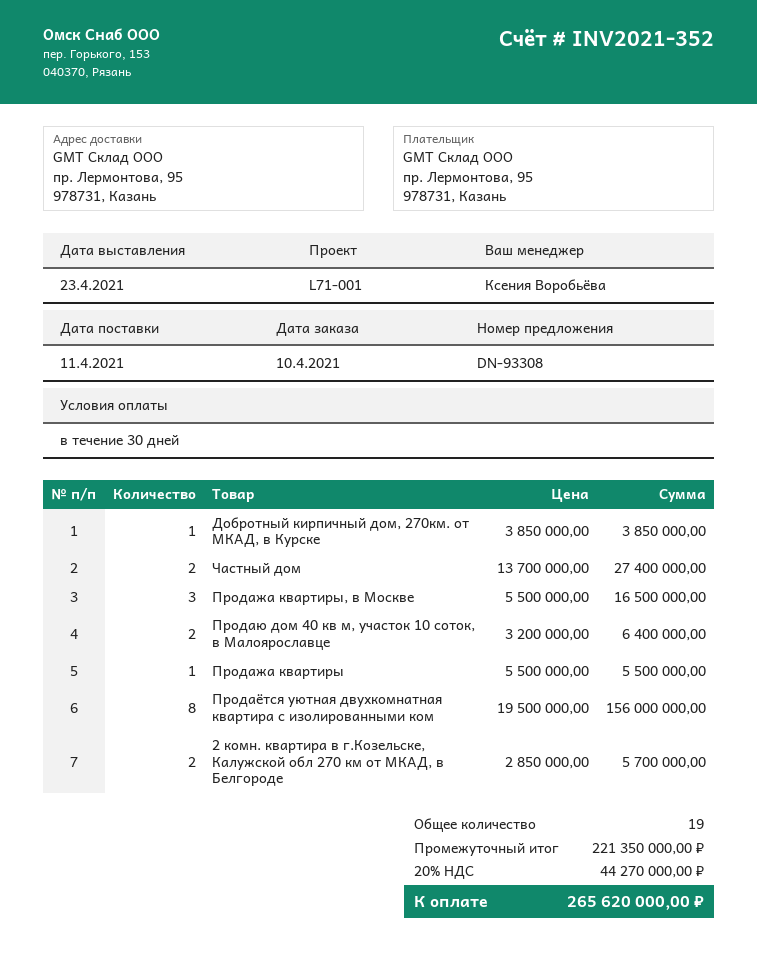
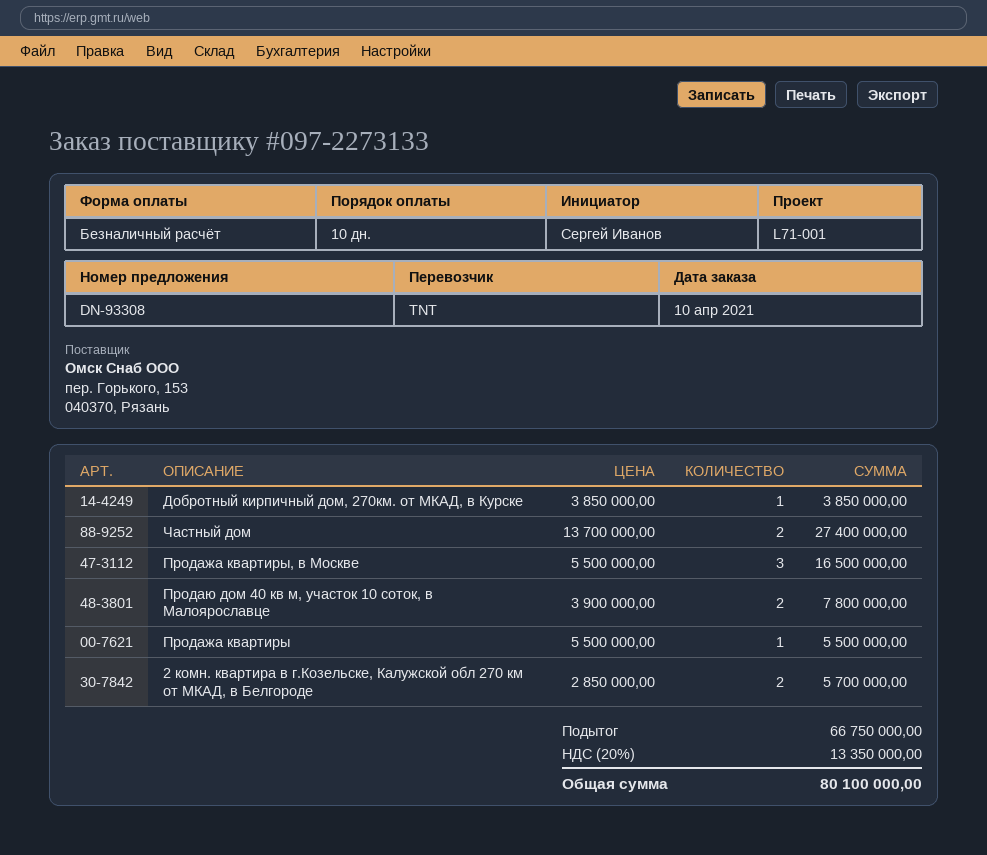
payment terms: 30 days -> 10 days
Продаю дом 40 кв м, участок 10 соток, в Малоярославце: 2 x 3200000.00 = 6400000.00 -> 2 x 3900000.00 = 7800000.00
Продаётся уютная двухкомнатная квартира с изолированными ком: 8 x 19500000.00 = 156000000.00 -> none
subtotal: 221350000.00 -> 66750000.00
tax: 20% = 44270000.00 -> 20% = 13350000.00
total: 265620000.00 -> 80100000.00

